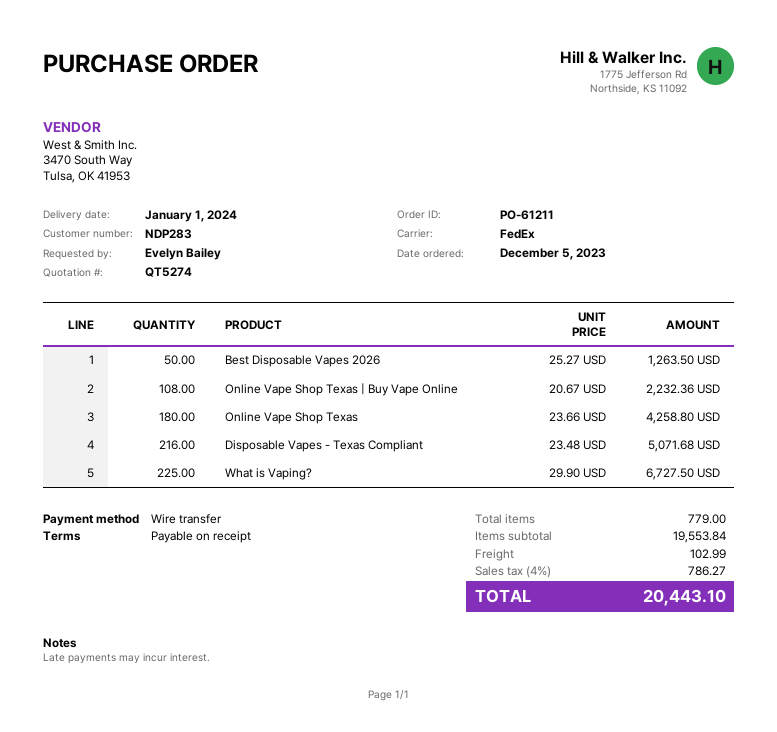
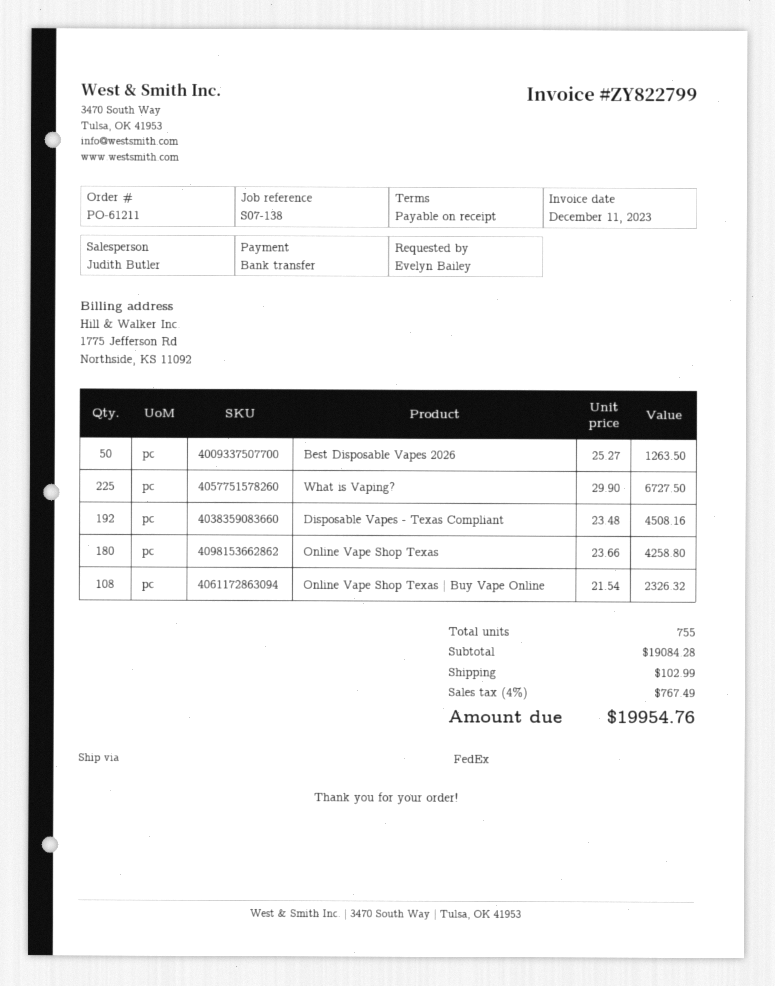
Online Vape Shop Texas | Buy Vape Online: 108 x 20.67 = 2232.36 -> 108 x 21.54 = 2326.32
Disposable Vapes - Texas Compliant: 216 x 23.48 = 5071.68 -> 192 x 23.48 = 4508.16
total quantity: 779 -> 755
subtotal: 19553.84 -> 19084.28
tax: 4% = 786.27 -> 4% = 767.49
total: 20443.10 -> 19954.76

